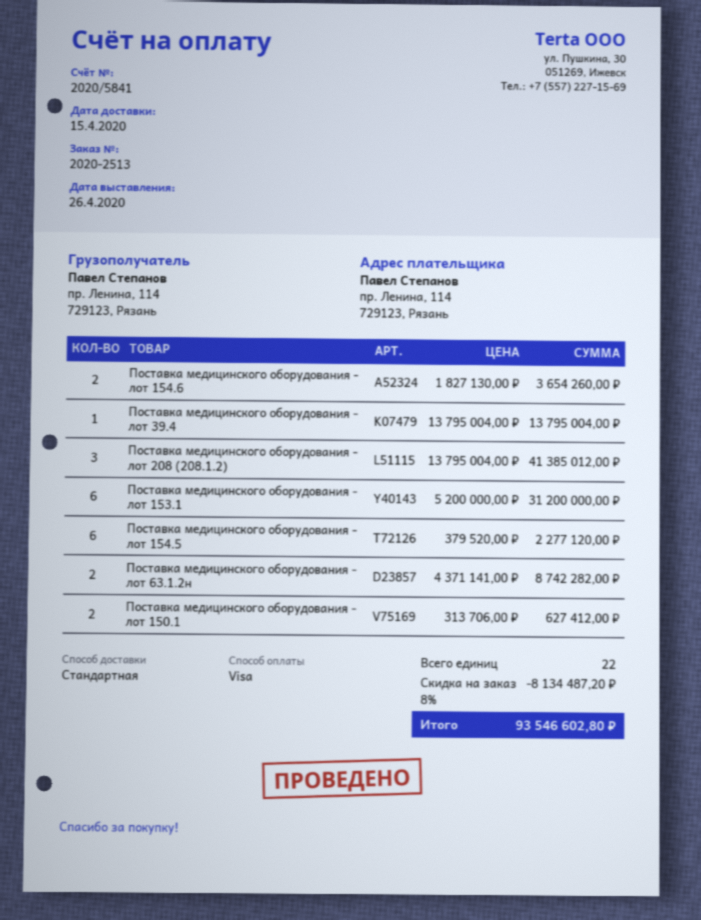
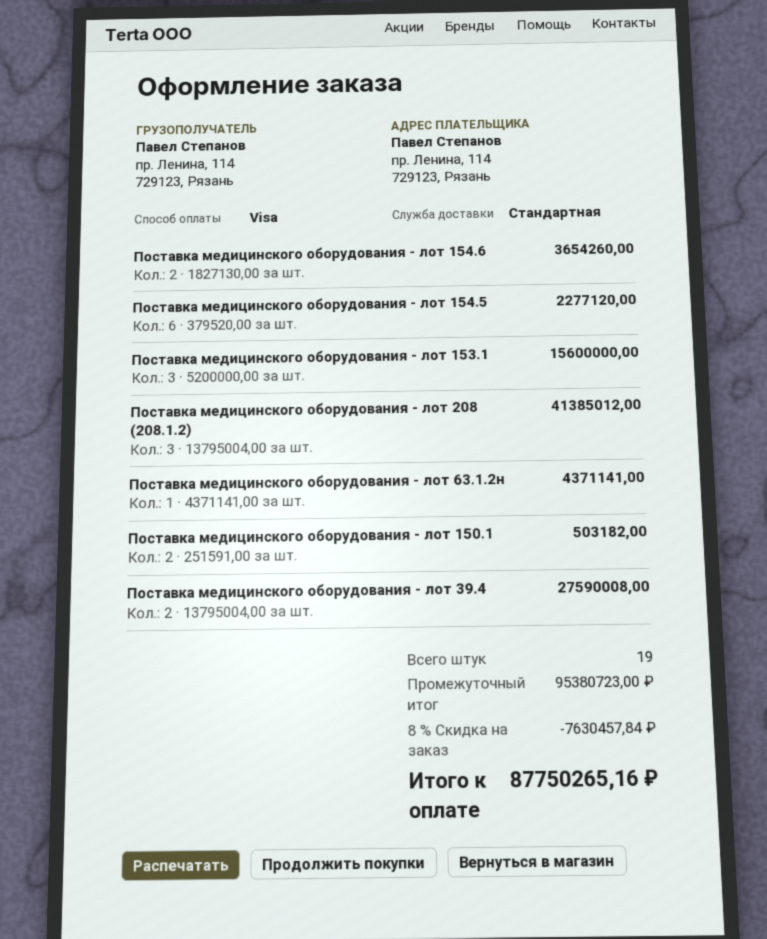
Поставка медицинского оборудования - лот 39.4: 1 x 13795004.00 = 13795004.00 -> 2 x 13795004.00 = 27590008.00
Поставка медицинского оборудования - лот 153.1: 6 x 5200000.00 = 31200000.00 -> 3 x 5200000.00 = 15600000.00
Поставка медицинского оборудования - лот 63.1.2н: 2 x 4371141.00 = 8742282.00 -> 1 x 4371141.00 = 4371141.00
Поставка медицинского оборудования - лот 150.1: 2 x 313706.00 = 627412.00 -> 2 x 251591.00 = 503182.00
total quantity: 22 -> 19
discount: 8% = 8134487.20 -> 8% = 7630457.84
total: 93546602.80 -> 87750265.16

